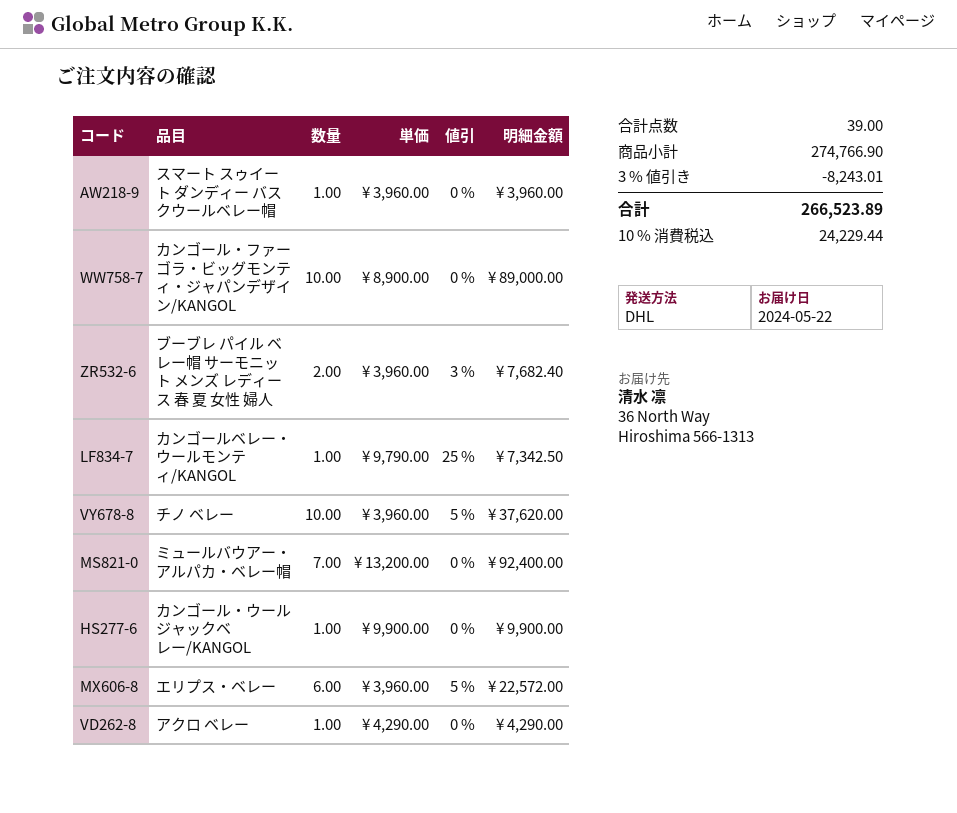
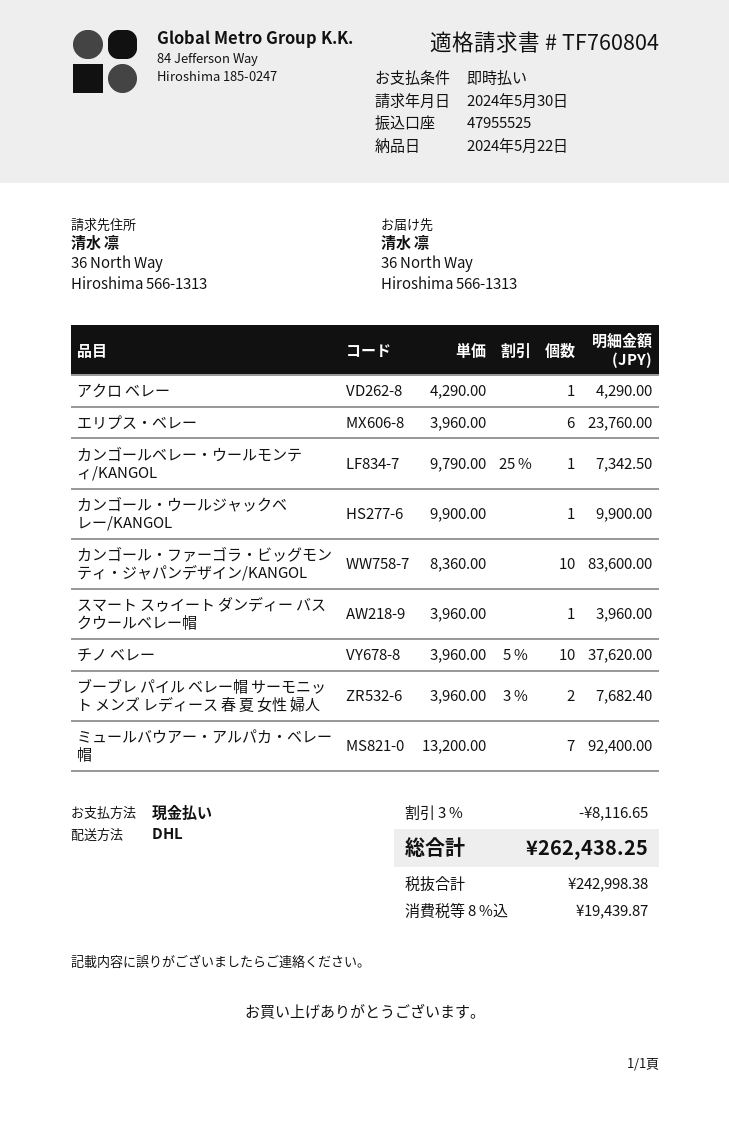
カンゴール・ファーゴラ・ビッグモンティ・ジャパンデザイン/KANGOL: 10 x 8900.00 = 89000.00 -> 10 x 8360.00 = 83600.00
エリプス・ベレー: 6 x 3960.00 - 5% = 22572.00 -> 6 x 3960.00 = 23760.00
discount: 3% = 8243.01 -> 3% = 8116.65
tax: 10% = 24229.44 -> 8% = 19439.87
total: 266523.89 -> 262438.25

